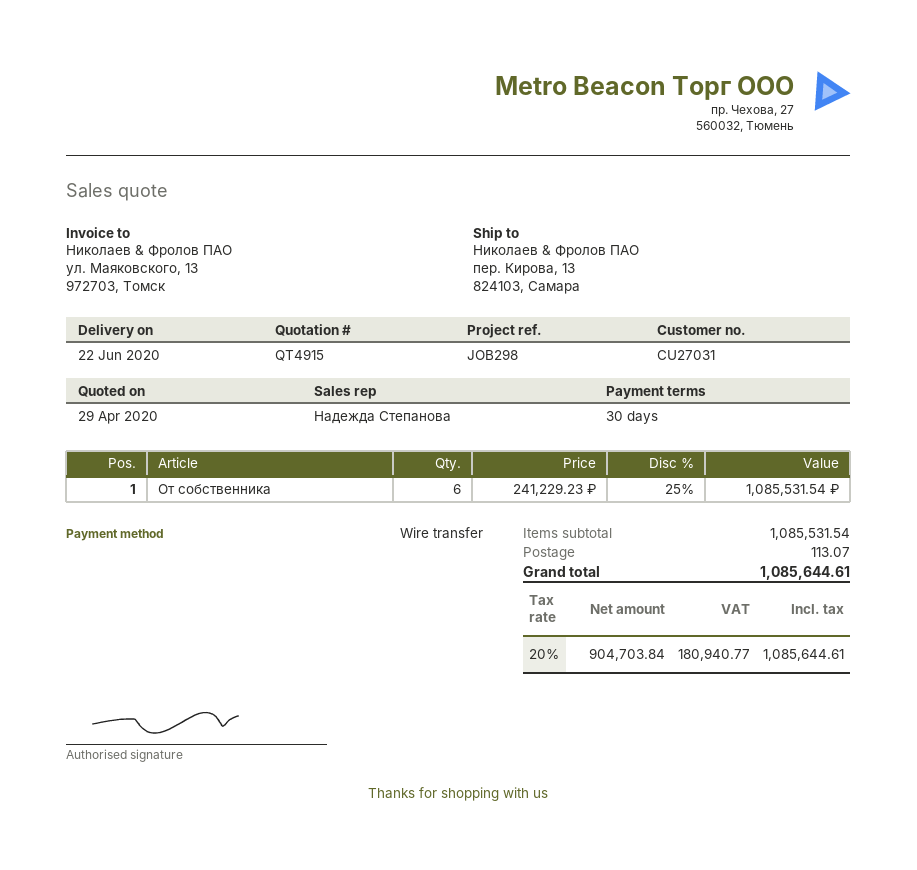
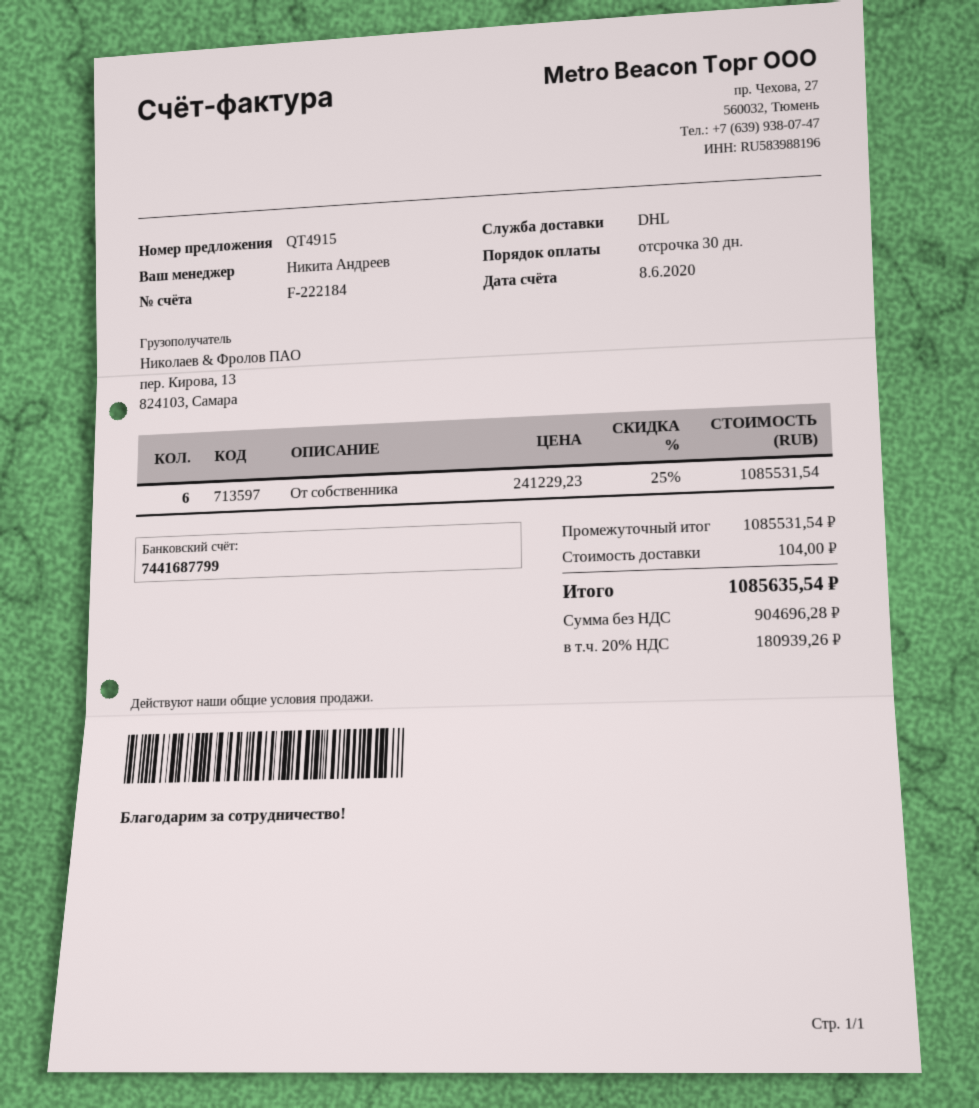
sales rep: Надежда Степанова -> Никита Андреев
shipping: 113.07 -> 104.00
net: 904703.84 -> 904696.28
tax: 20% = 180940.77 -> 20% = 180939.26
total: 1085644.61 -> 1085635.54

